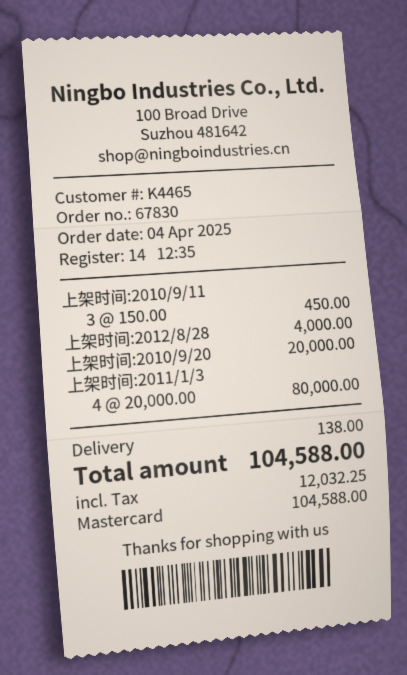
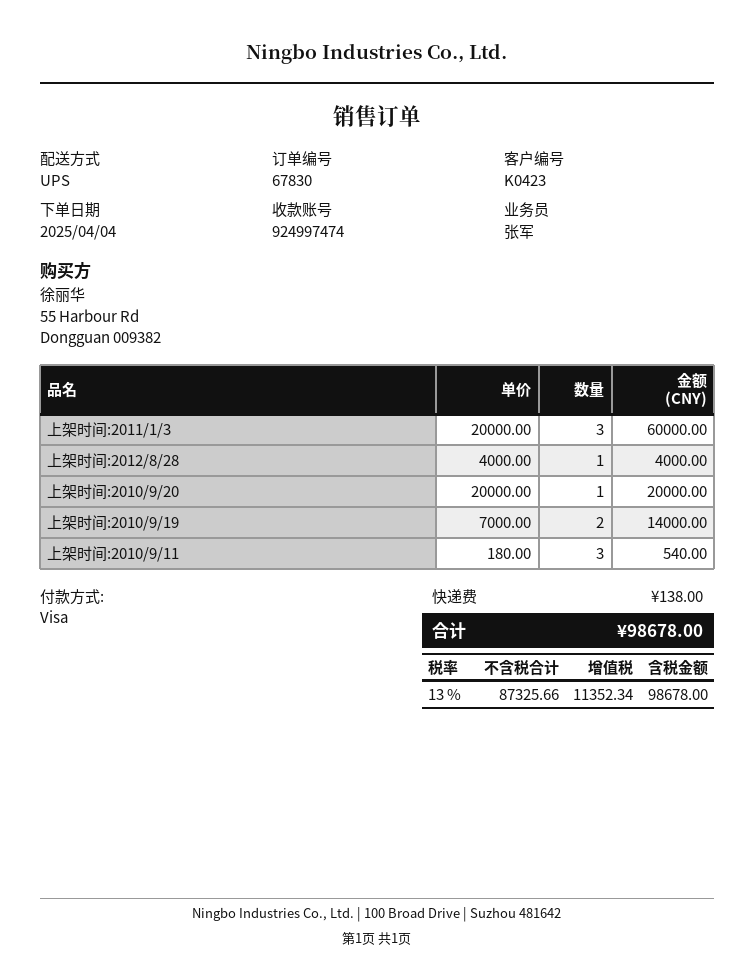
customer number: K4465 -> K0423
payment method: Mastercard -> Visa
上架时间:2010/9/11: 3 x 150.00 = 450.00 -> 3 x 180.00 = 540.00
上架时间:2011/1/3: 4 x 20000.00 = 80000.00 -> 3 x 20000.00 = 60000.00
上架时间:2010/9/19: none -> 2 x 7000.00 = 14000.00
tax: 12032.25 -> 11352.34
total: 104588.00 -> 98678.00

